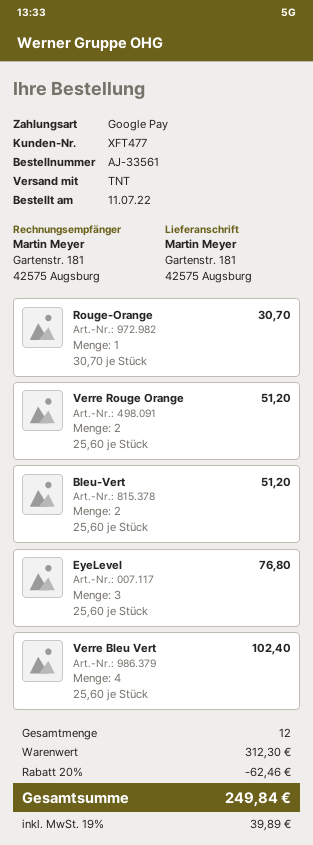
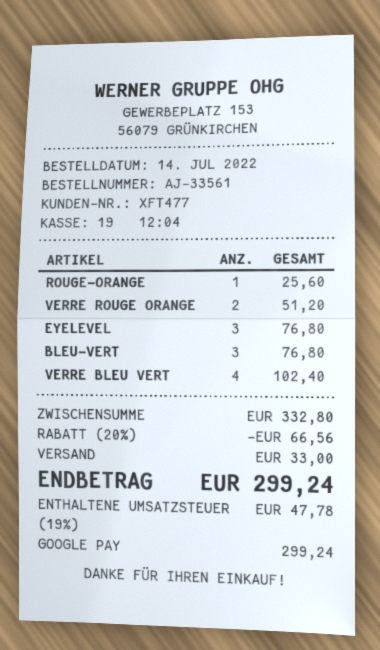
order date: 2022-07-11 -> 2022-07-14
Rouge-Orange: 1 for 30.70 -> 1 for 25.60
Bleu-Vert: 2 for 51.20 -> 3 for 76.80
subtotal: 312.30 -> 332.80
discount: 20% = 62.46 -> 20% = 66.56
shipping: none -> 33.00
tax: 19% = 39.89 -> 19% = 47.78
total: 249.84 -> 299.24

